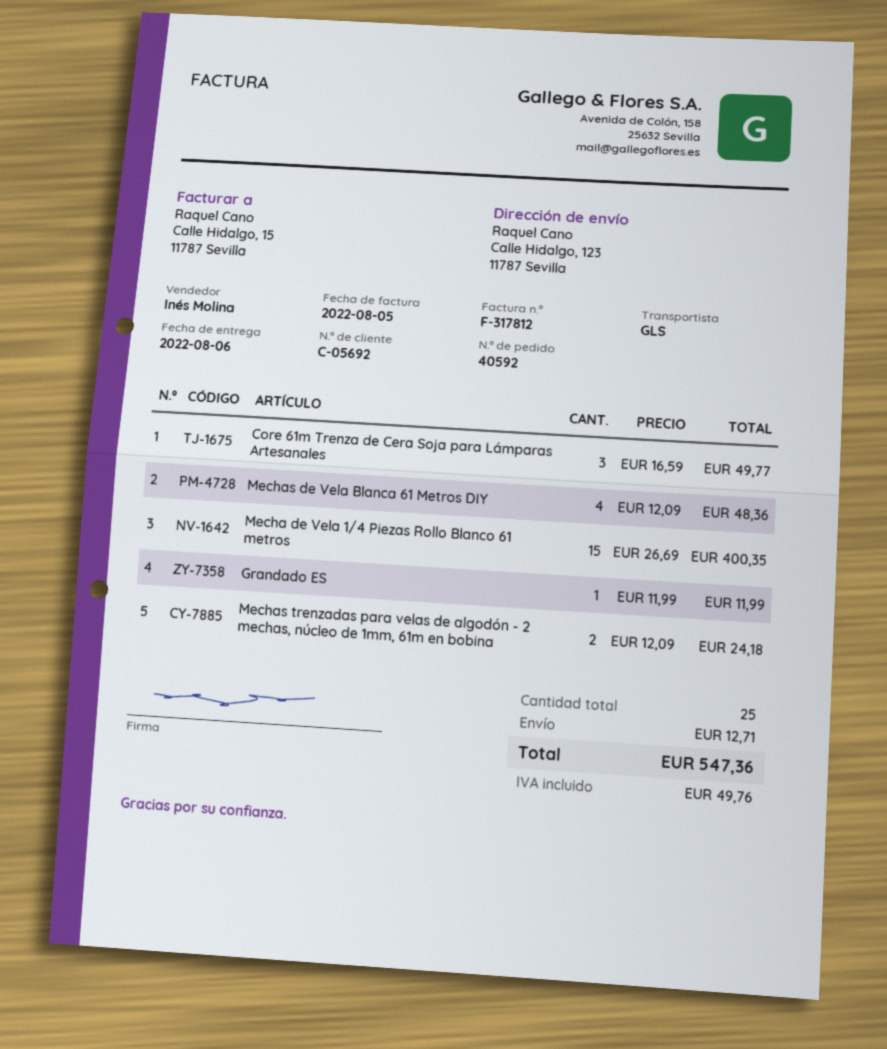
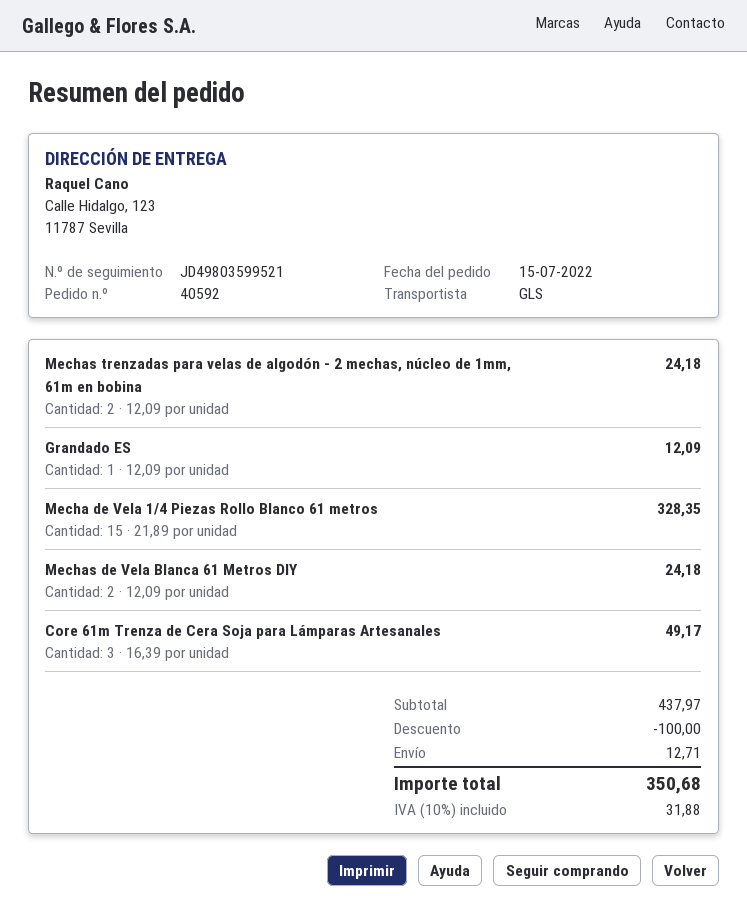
Core 61m Trenza de Cera Soja para Lámparas Artesanales: 3 x 16.59 = 49.77 -> 3 x 16.39 = 49.17
Mechas de Vela Blanca 61 Metros DIY: 4 x 12.09 = 48.36 -> 2 x 12.09 = 24.18
Mecha de Vela 1/4 Piezas Rollo Blanco 61 metros: 15 x 26.69 = 400.35 -> 15 x 21.89 = 328.35
Grandado ES: 1 x 11.99 = 11.99 -> 1 x 12.09 = 12.09
discount: none -> 100.00
tax: 49.76 -> 31.88
total: 547.36 -> 350.68

